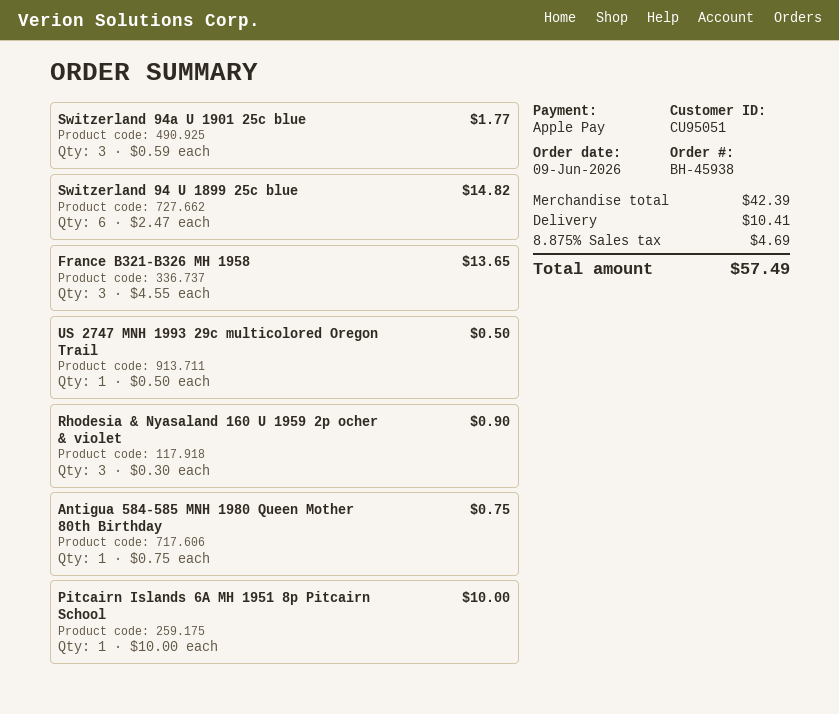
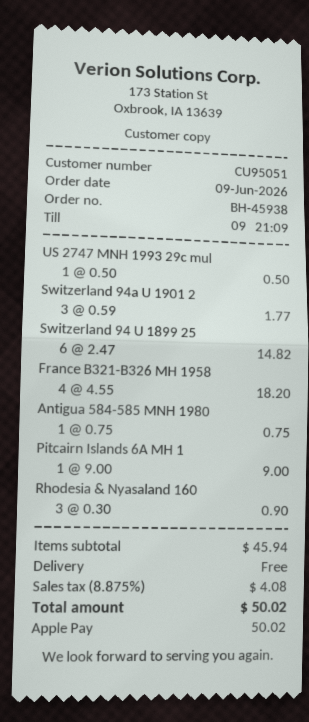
France B321-B326 MH 1958: 3 x 4.55 = 13.65 -> 4 x 4.55 = 18.20
Pitcairn Islands 6A MH 1951 8p Pitcairn School: 1 x 10.00 = 10.00 -> 1 x 9.00 = 9.00
subtotal: 42.39 -> 45.94
shipping: 10.41 -> 0.00
tax: 8.875% = 4.69 -> 8.875% = 4.08
total: 57.49 -> 50.02

